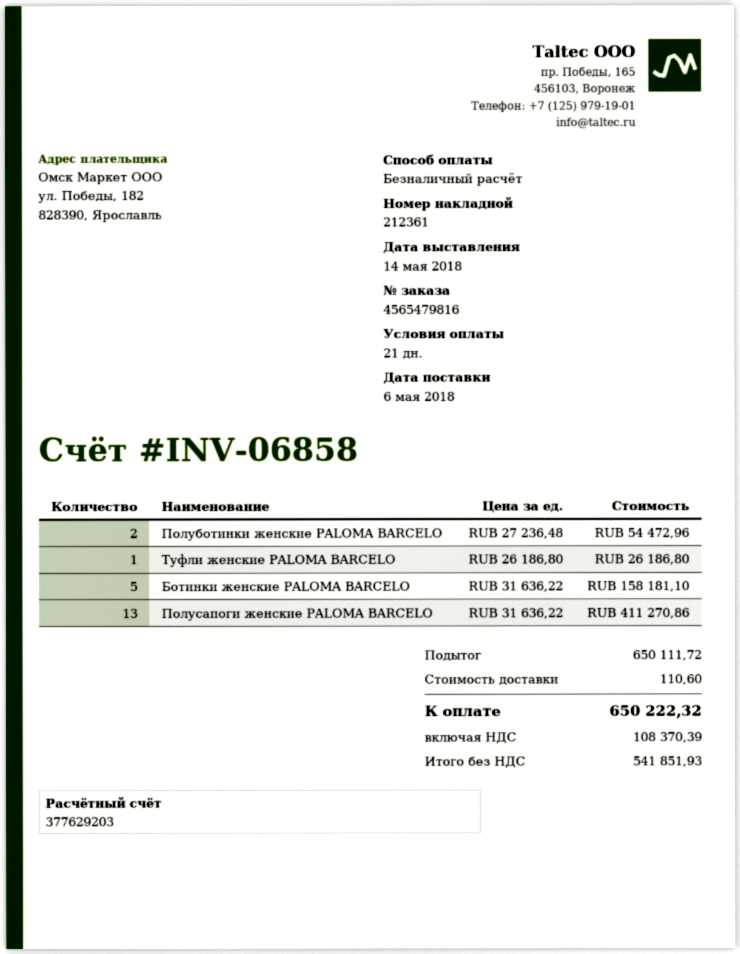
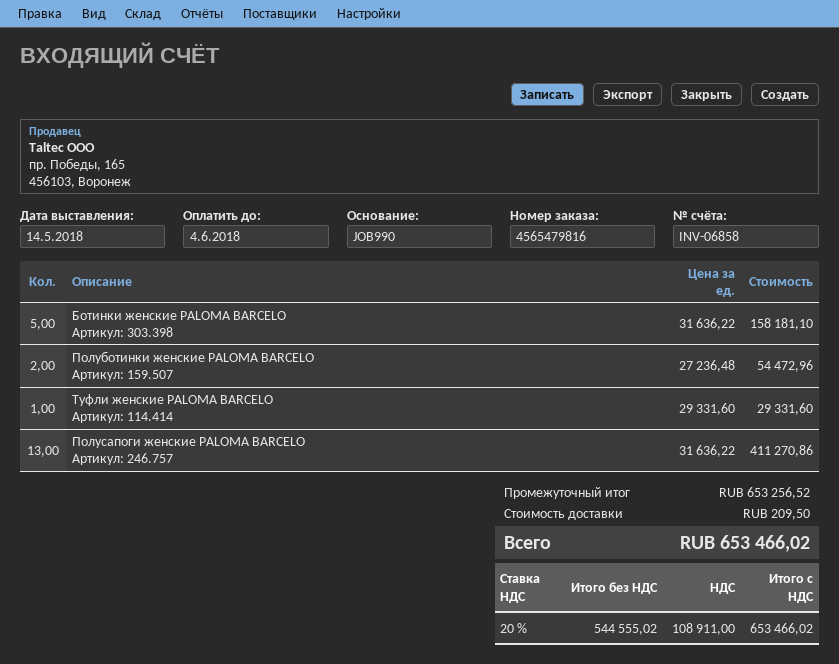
Туфли женские PALOMA BARCELO: 1 x 26186.80 = 26186.80 -> 1 x 29331.60 = 29331.60
subtotal: 650111.72 -> 653256.52
shipping: 110.60 -> 209.50
net: 541851.93 -> 544555.02
tax: 108370.39 -> 108911.00
total: 650222.32 -> 653466.02

